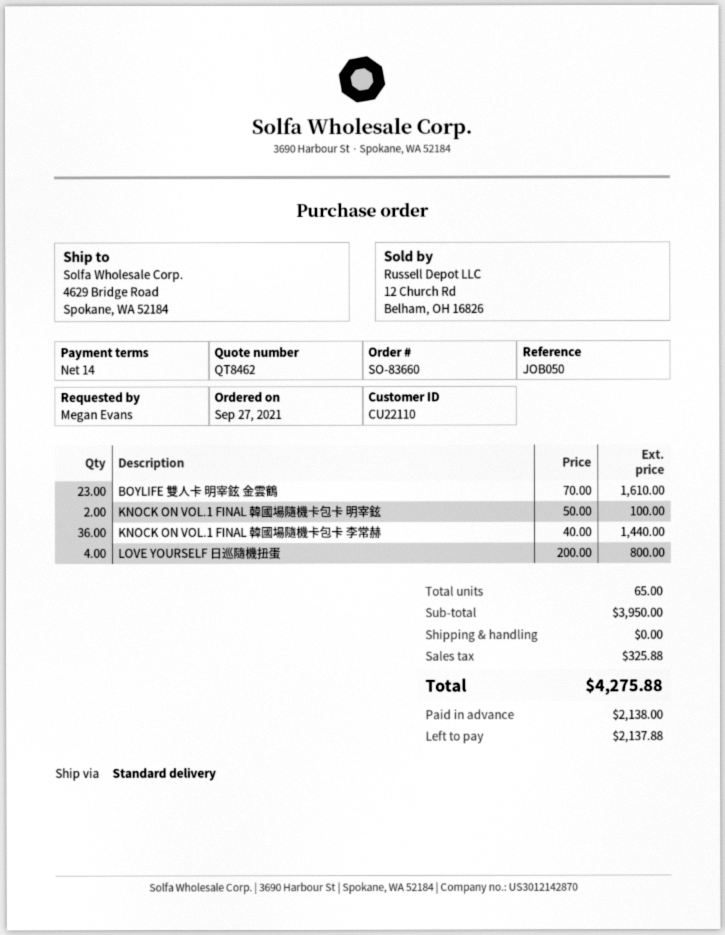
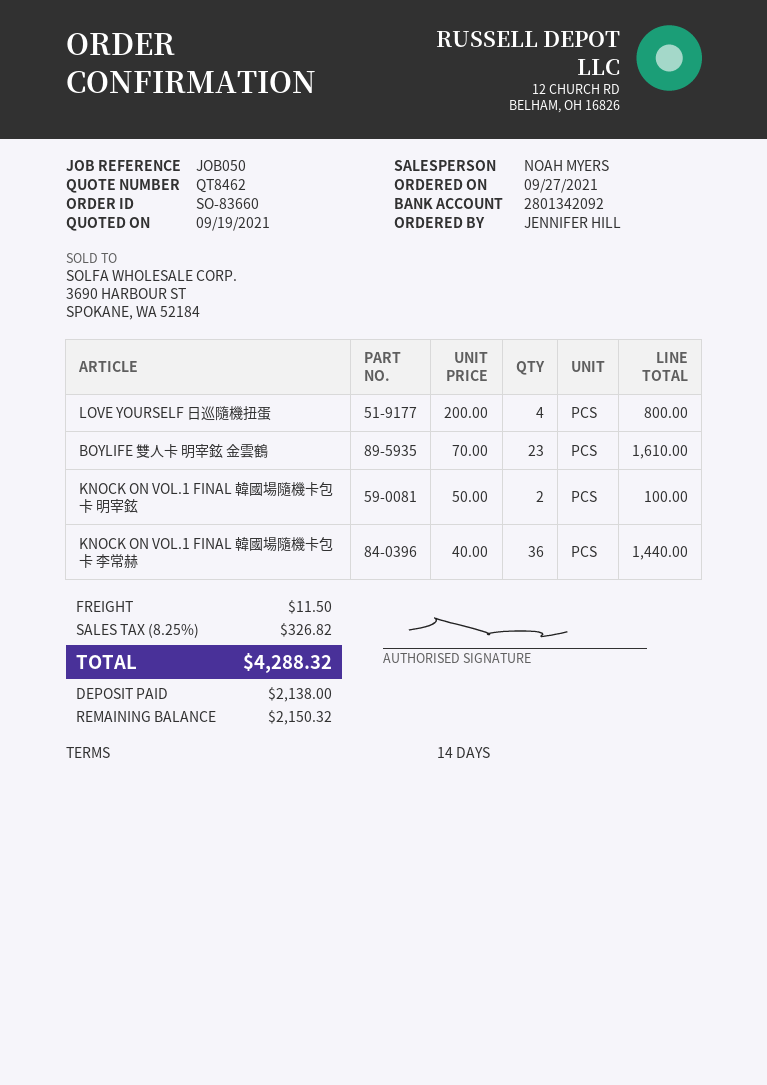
ordered by: Megan Evans -> JENNIFER HILL
shipping: 0.00 -> 11.50
tax: 325.88 -> 326.82
total: 4275.88 -> 4288.32
balance: 2137.88 -> 2150.32

